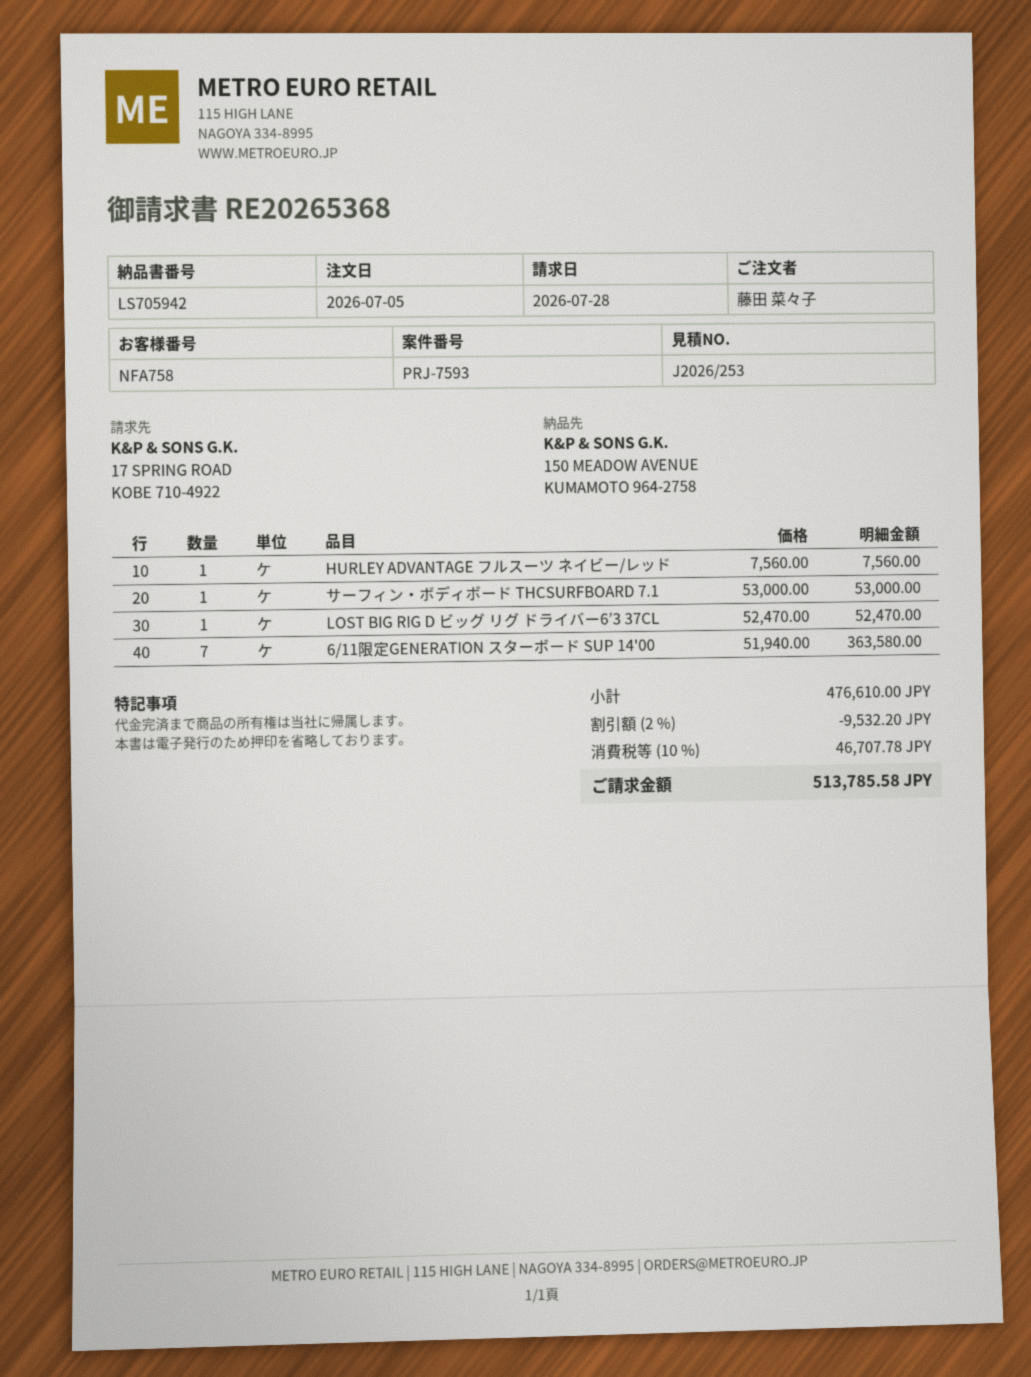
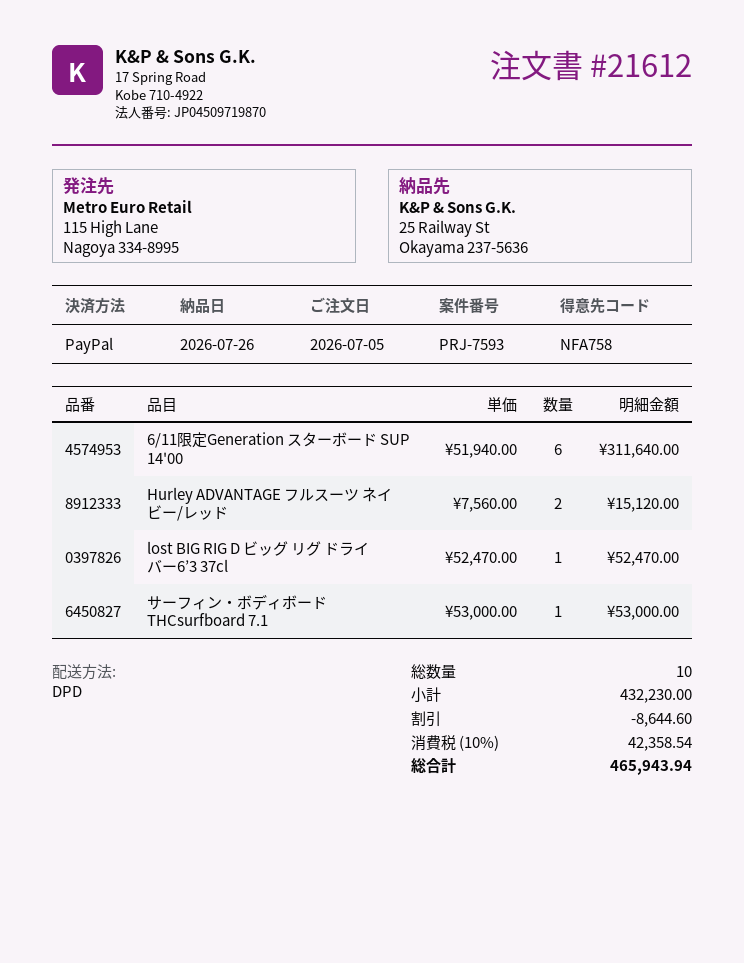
ship to: 150 MEADOW AVENUE, KUMAMOTO 964-2758 -> 25 Railway St, Okayama 237-5636
HURLEY ADVANTAGE フルスーツ ネイビー/レッド: 1 x 7560.00 = 7560.00 -> 2 x 7560.00 = 15120.00
6/11限定GENERATION スターボード SUP 14'00: 7 x 51940.00 = 363580.00 -> 6 x 51940.00 = 311640.00
subtotal: 476610.00 -> 432230.00
discount: 9532.20 -> 8644.60
tax: 10% = 46707.78 -> 10% = 42358.54
total: 513785.58 -> 465943.94

